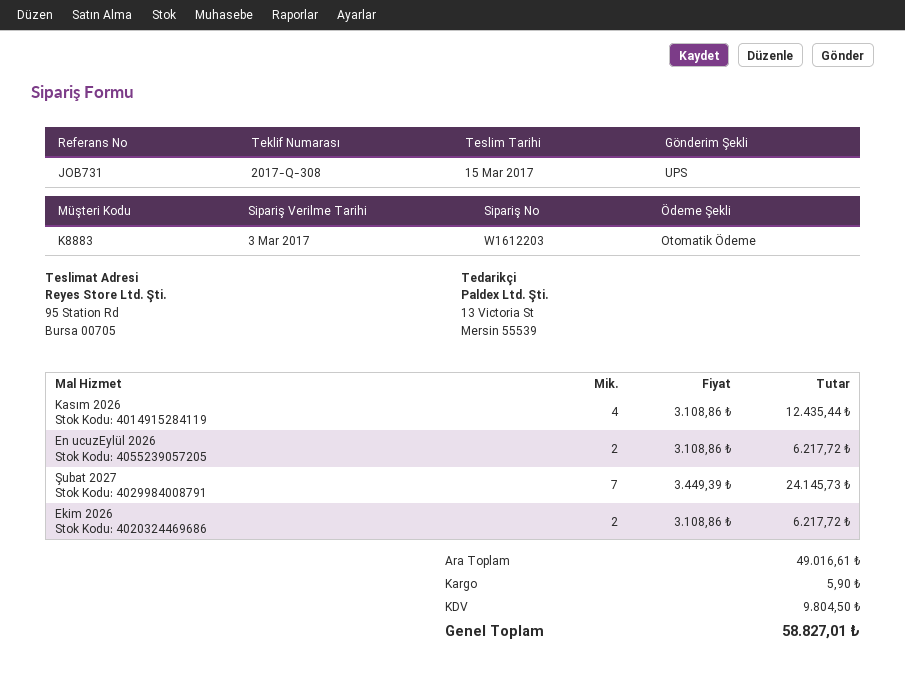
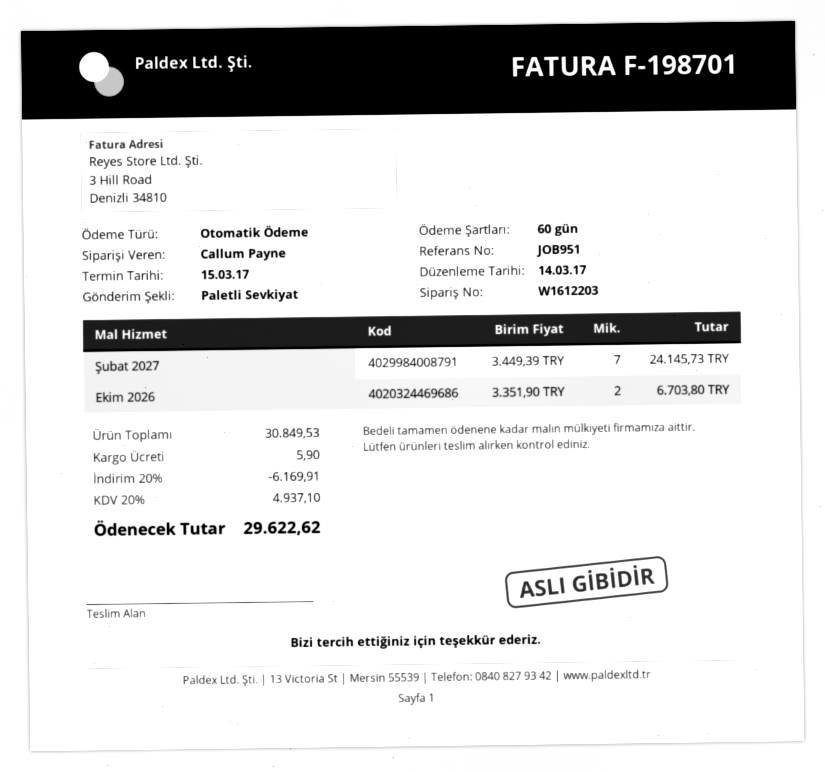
reference: JOB731 -> JOB951
shipping method: UPS -> pallet freight
Kasım 2026: 4 x 3108.86 = 12435.44 -> none
En ucuzEylül 2026: 2 x 3108.86 = 6217.72 -> none
Ekim 2026: 2 x 3108.86 = 6217.72 -> 2 x 3351.90 = 6703.80
subtotal: 49016.61 -> 30849.53
discount: none -> 20% = 6169.91
tax: 9804.50 -> 4937.10
total: 58827.01 -> 29622.62

